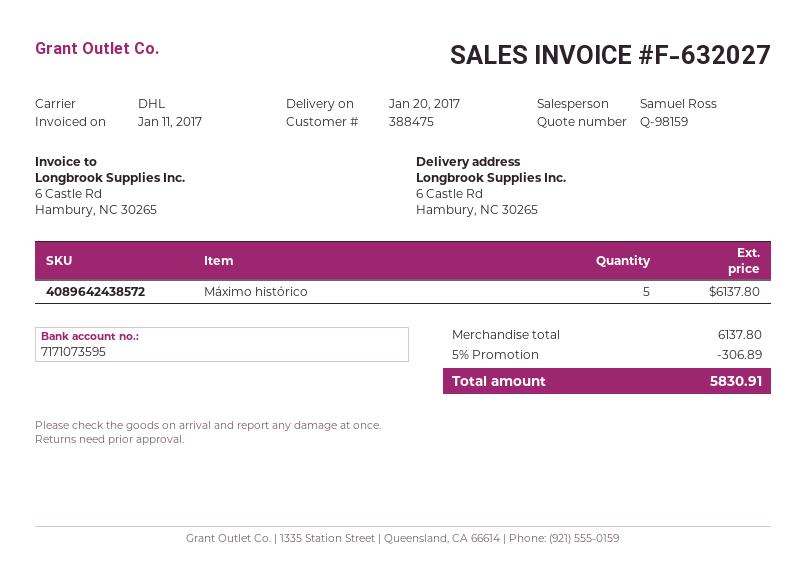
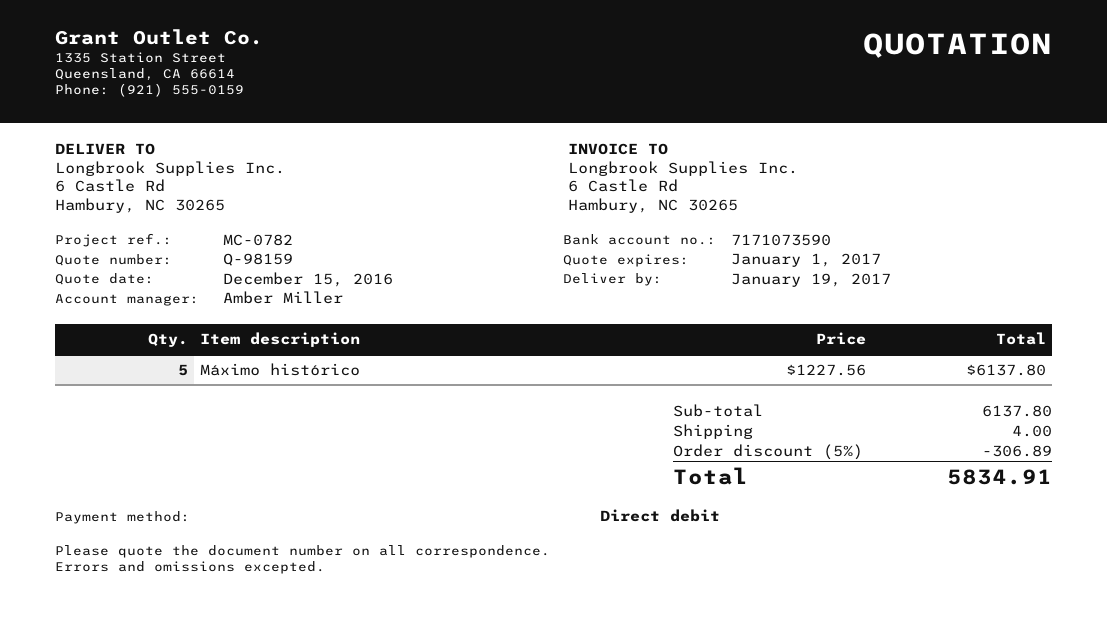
delivery date: 2017-01-20 -> 2017-01-19
sales rep: Samuel Ross -> Amber Miller
bank account: 7171073595 -> 7171073590
shipping: none -> 4.00
total: 5830.91 -> 5834.91

